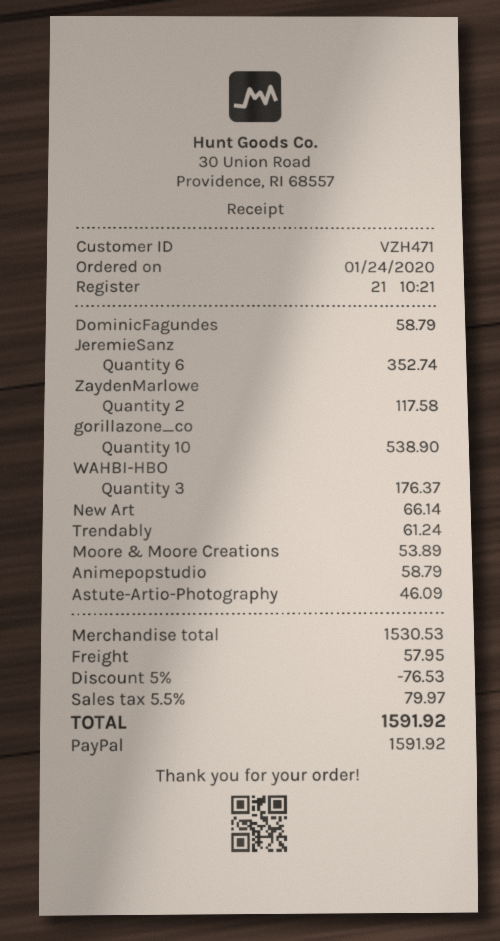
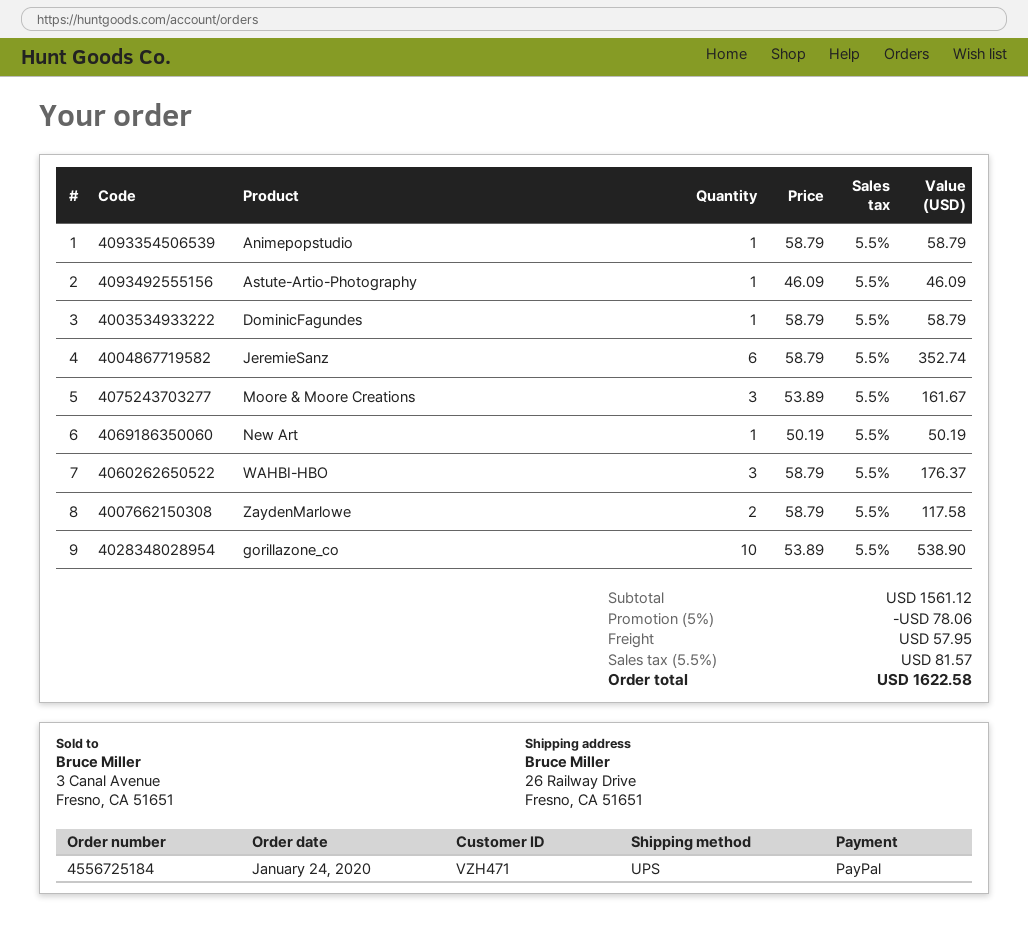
New Art: 1 for 66.14 -> 1 for 50.19
Trendably: 1 for 61.24 -> none
Moore & Moore Creations: 1 for 53.89 -> 3 for 161.67
subtotal: 1530.53 -> 1561.12
discount: 5% = 76.53 -> 5% = 78.06
tax: 5.5% = 79.97 -> 5.5% = 81.57
total: 1591.92 -> 1622.58

